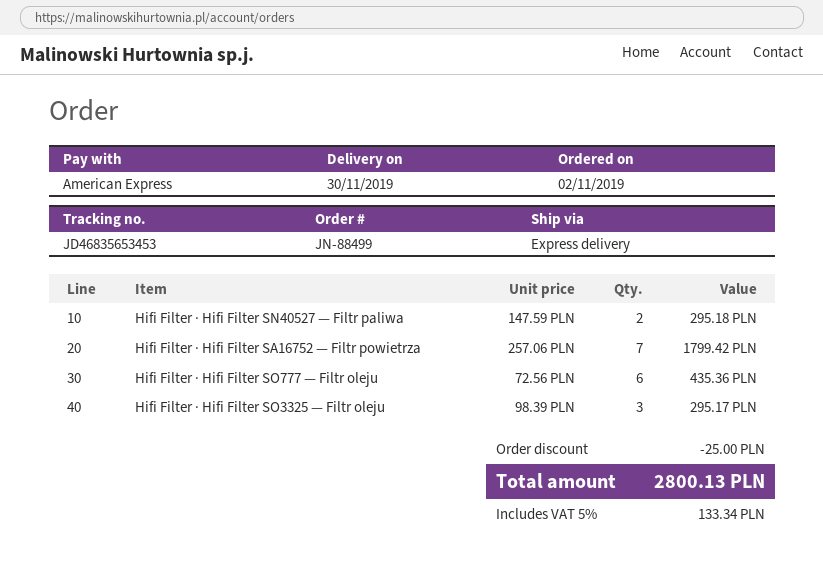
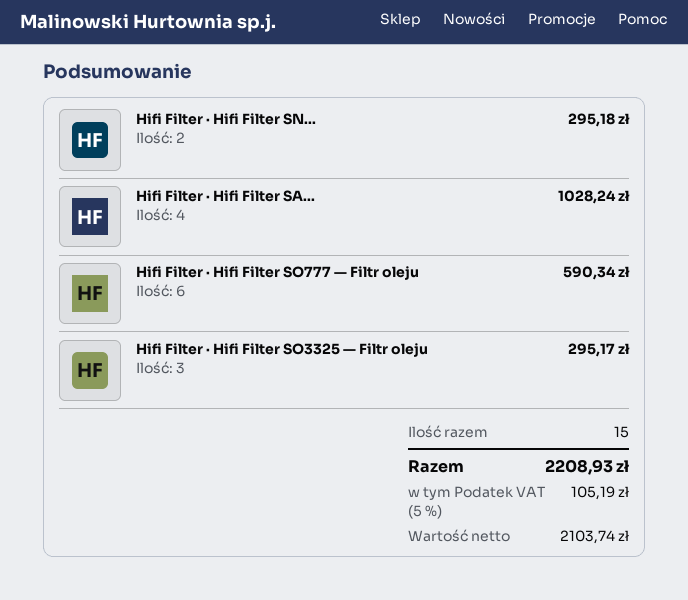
Hifi Filter · Hifi Filter SA16752 — Filtr powietrza: 7 for 1799.42 -> 4 for 1028.24
Hifi Filter · Hifi Filter SO777 — Filtr oleju: 6 for 435.36 -> 6 for 590.34
discount: 25.00 -> none
tax: 5% = 133.34 -> 5% = 105.19
total: 2800.13 -> 2208.93

